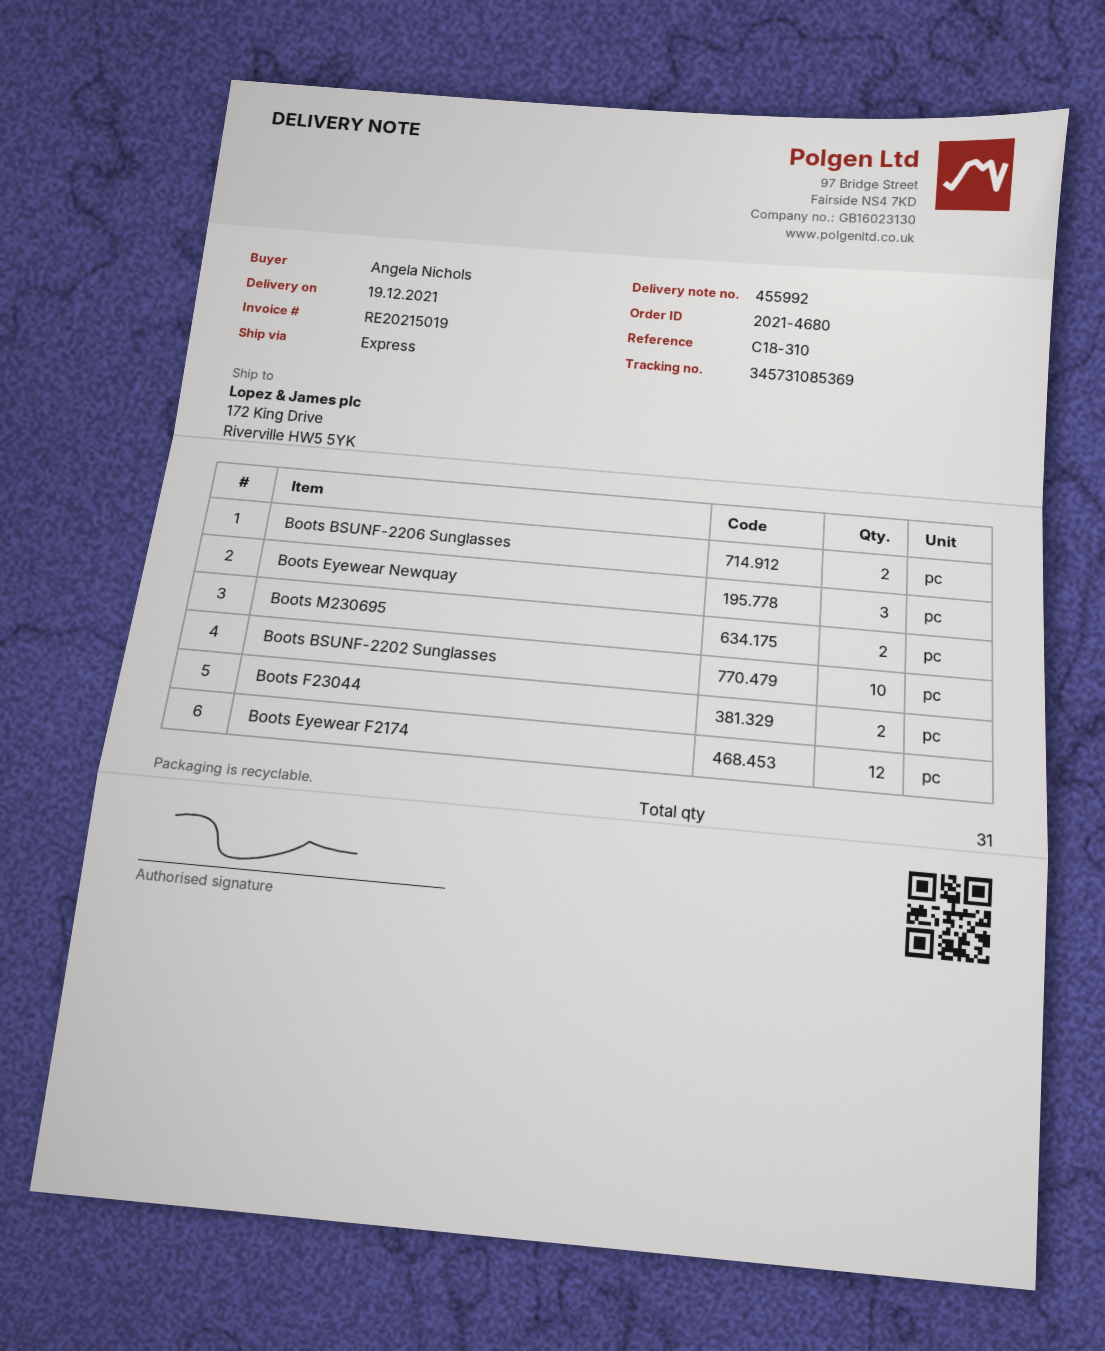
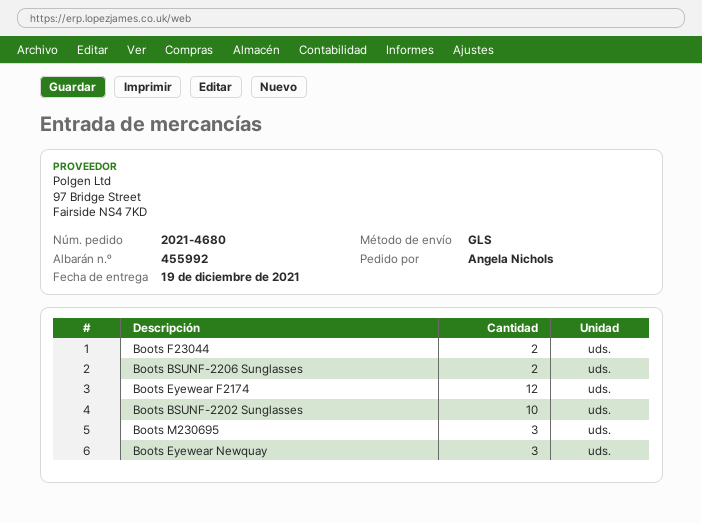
shipping method: express -> GLS
Boots M230695: 2 -> 3

